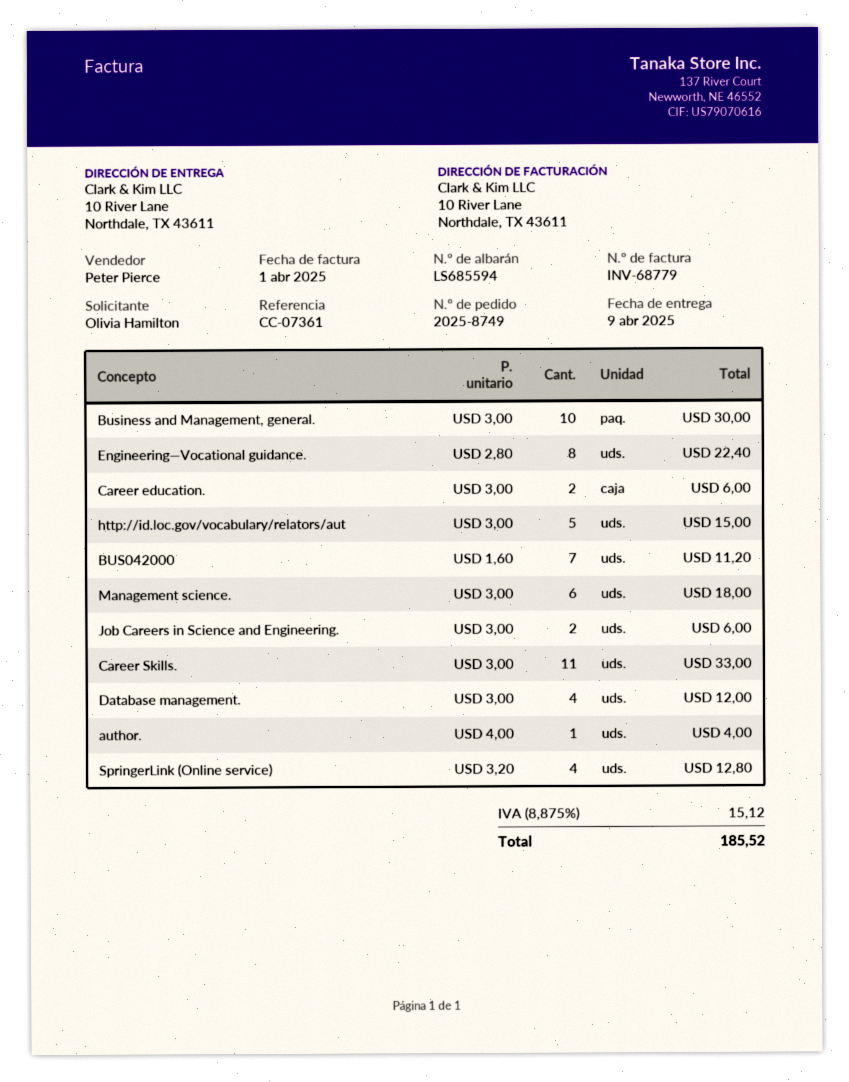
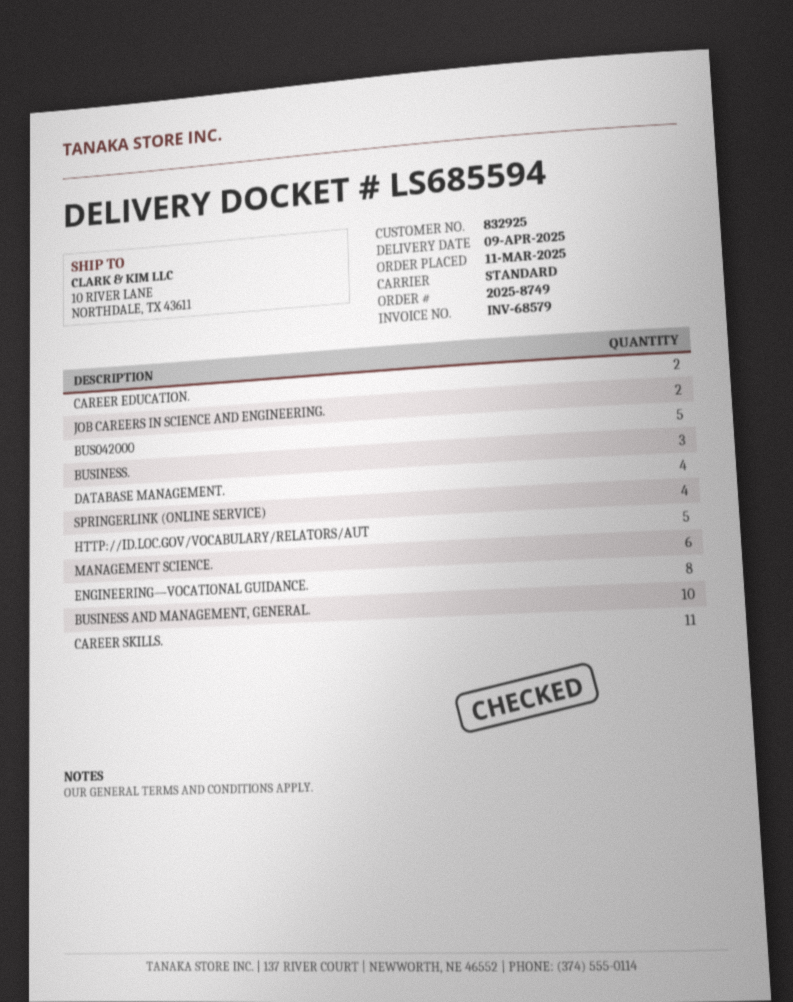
invoice number: INV-68779 -> INV-68579
BUS042000: 7 -> 5
author.: 1 -> none
BUSINESS.: none -> 3

